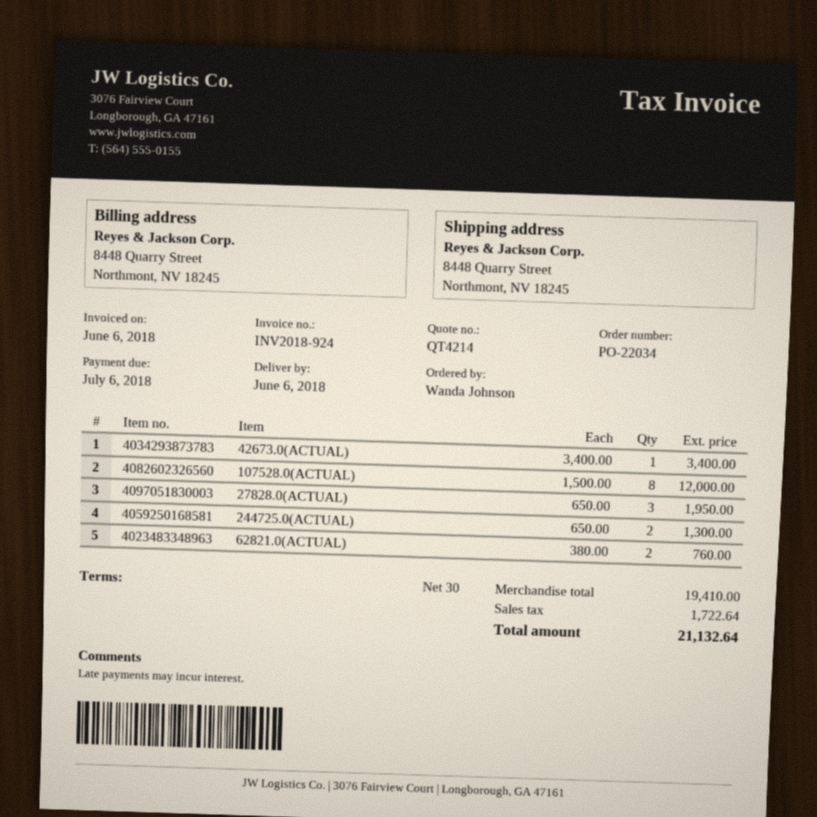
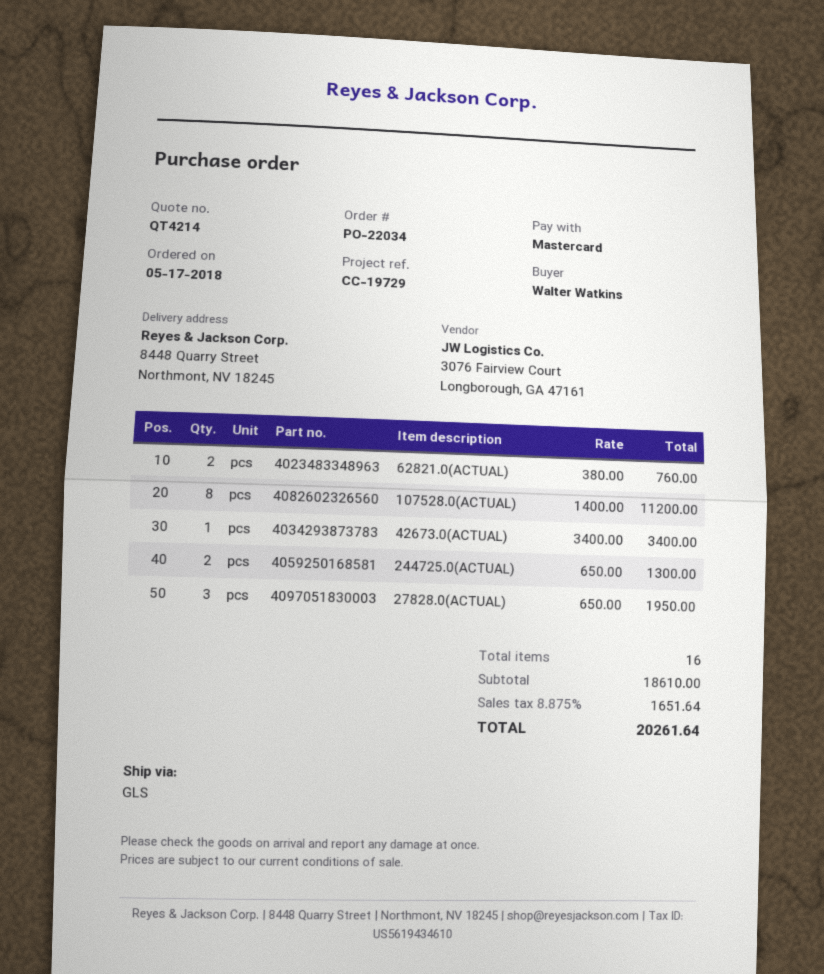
ordered by: Wanda Johnson -> Walter Watkins
107528.0(ACTUAL): 8 x 1500.00 = 12000.00 -> 8 x 1400.00 = 11200.00
subtotal: 19410.00 -> 18610.00
tax: 1722.64 -> 1651.64
total: 21132.64 -> 20261.64

